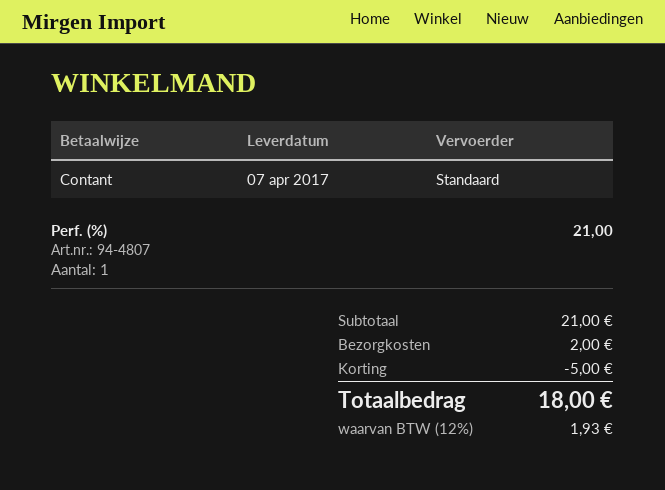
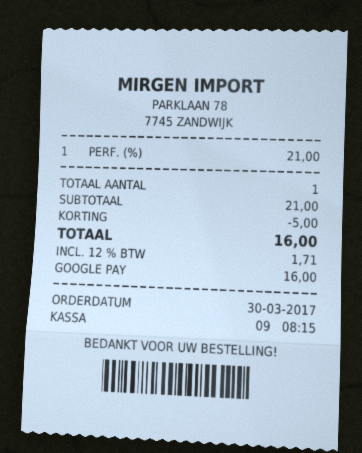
payment method: cash -> Google Pay
shipping: 2.00 -> none
tax: 12% = 1.93 -> 12% = 1.71
total: 18.00 -> 16.00

